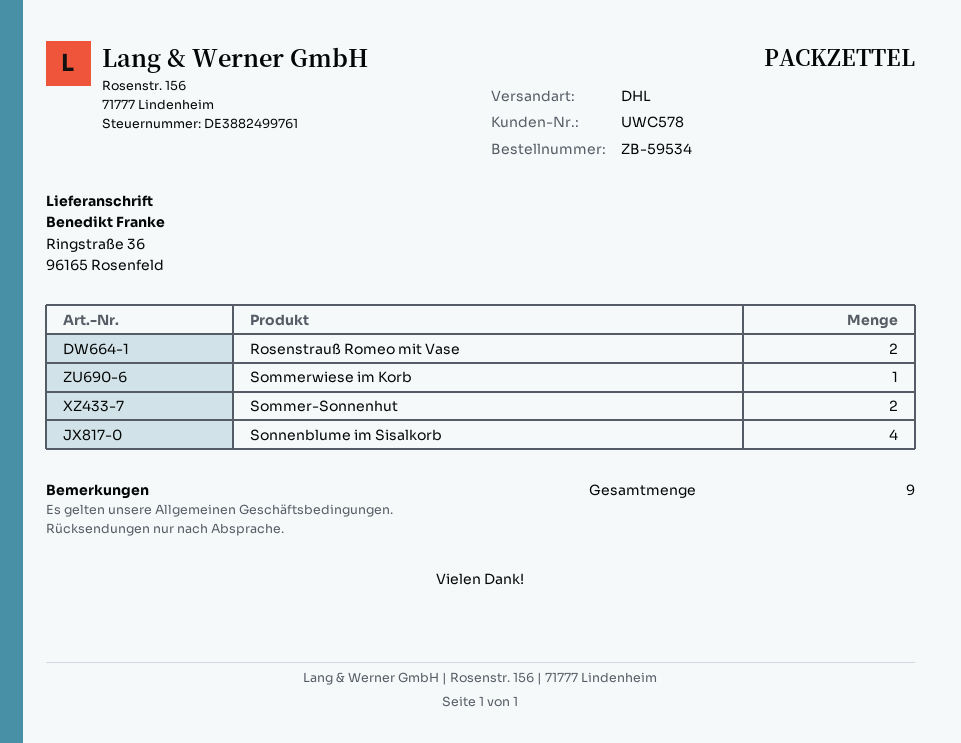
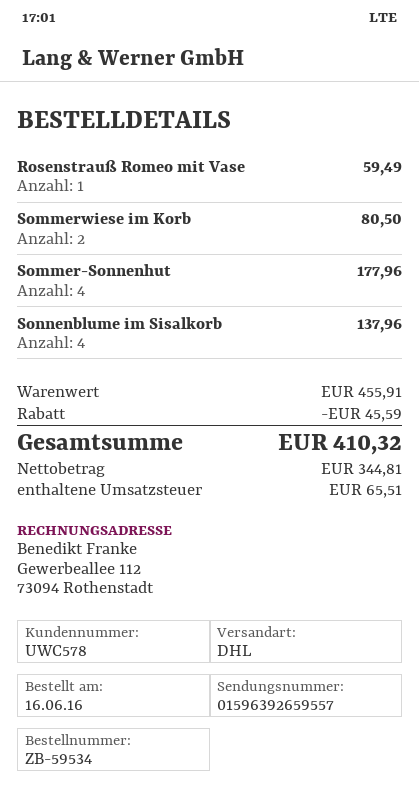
Rosenstrauß Romeo mit Vase: 2 -> 1
Sommerwiese im Korb: 1 -> 2
Sommer-Sonnenhut: 2 -> 4

